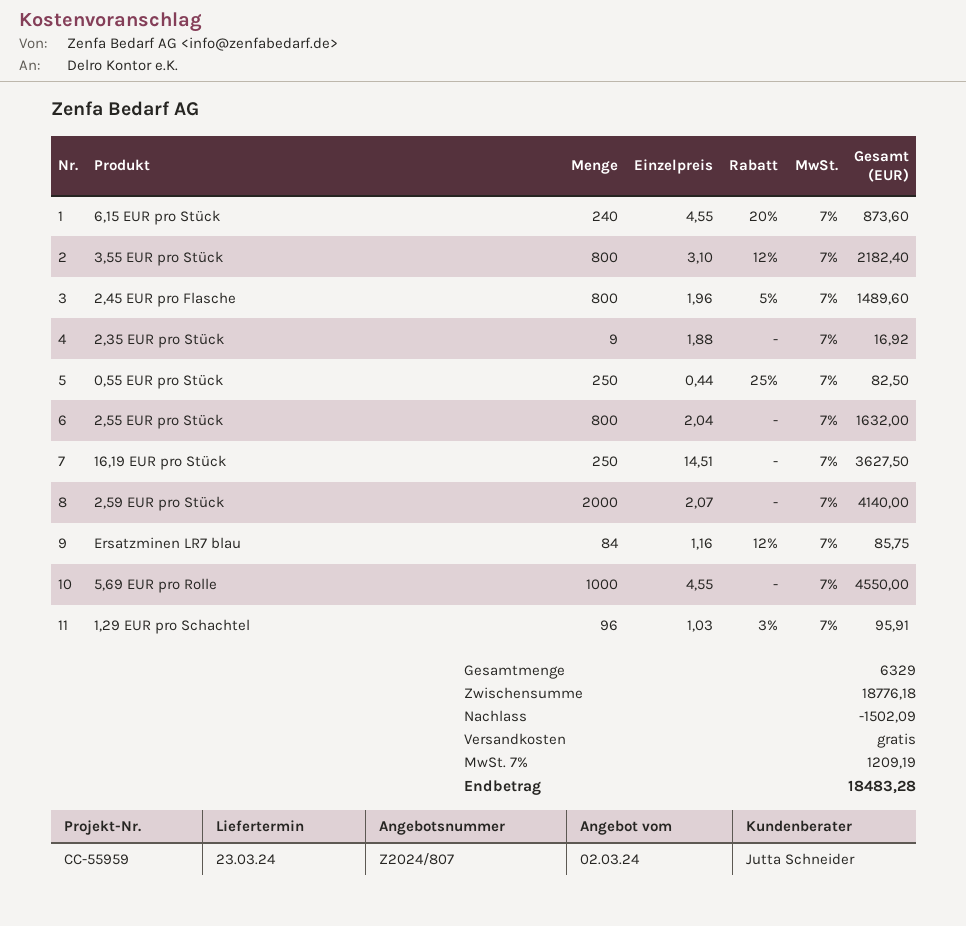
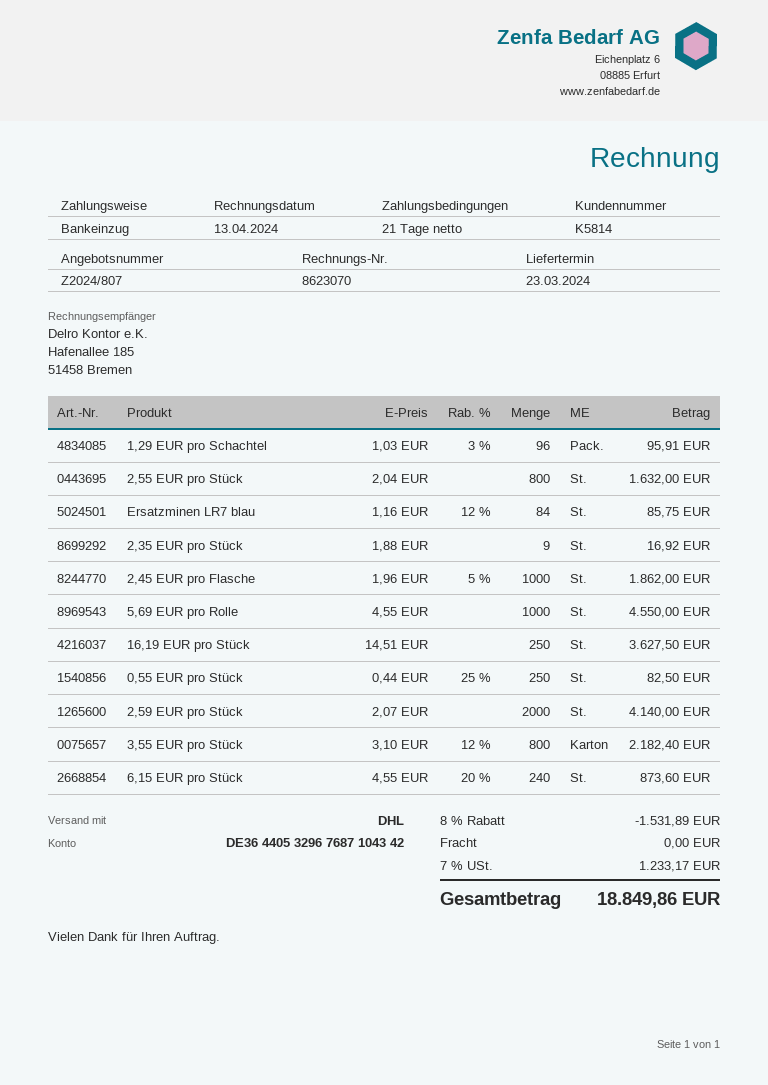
2,45 EUR pro Flasche: 800 x 1.96 - 5% = 1489.60 -> 1000 x 1.96 - 5% = 1862.00
discount: 1502.09 -> 1531.89
tax: 7% = 1209.19 -> 7% = 1233.17
total: 18483.28 -> 18849.86

